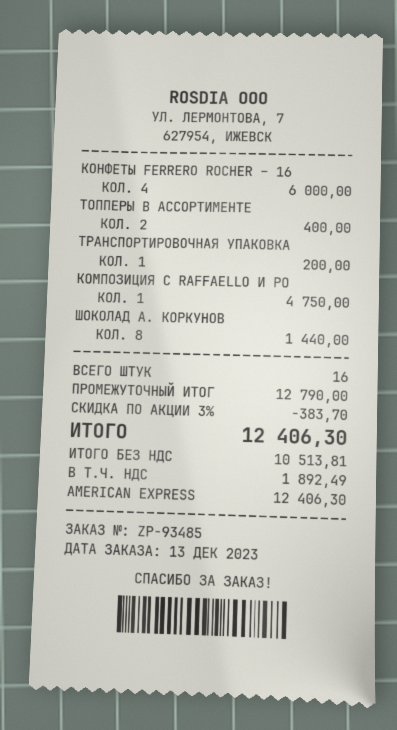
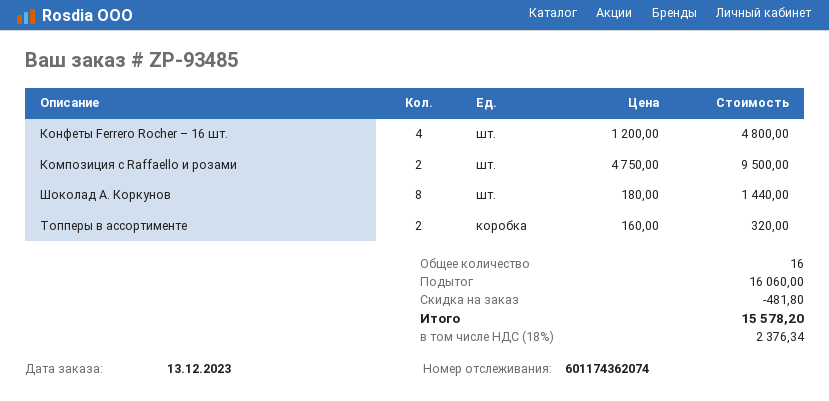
КОНФЕТЫ FERRERO ROCHER – 16: 4 for 6000.00 -> 4 for 4800.00
ТОППЕРЫ В АССОРТИМЕНТЕ: 2 for 400.00 -> 2 for 320.00
ТРАНСПОРТИРОВОЧНАЯ УПАКОВКА: 1 for 200.00 -> none
КОМПОЗИЦИЯ С RAFFAELLO И РО: 1 for 4750.00 -> 2 for 9500.00
subtotal: 12790.00 -> 16060.00
discount: 383.70 -> 481.80
tax: 1892.49 -> 2376.34
total: 12406.30 -> 15578.20

